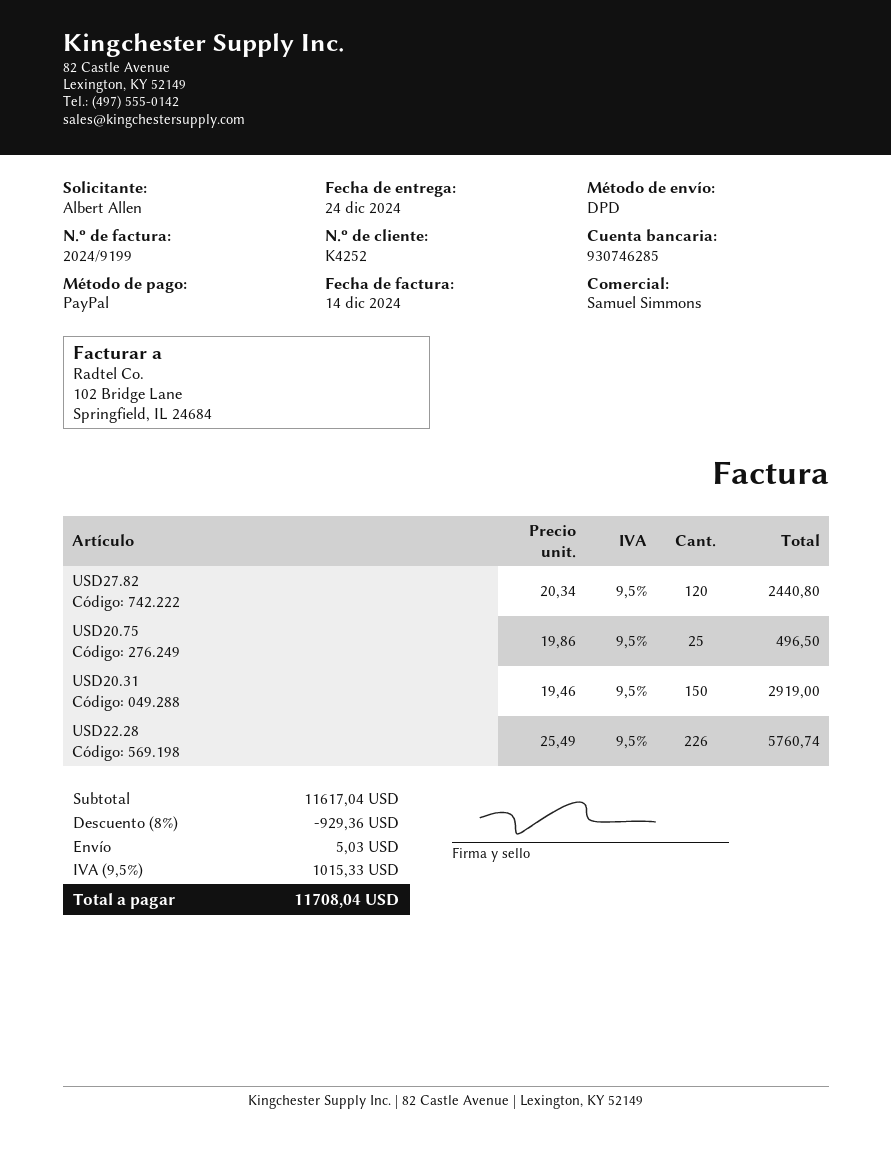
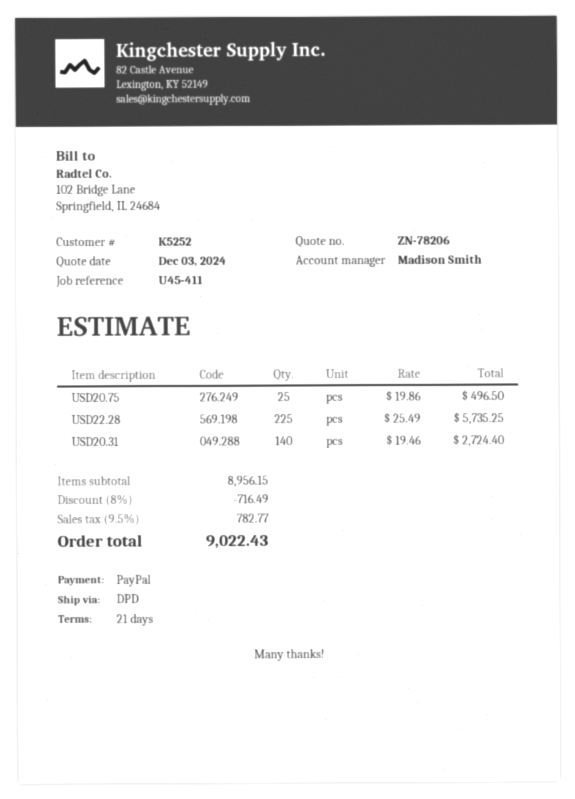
customer number: K4252 -> K5252
sales rep: Samuel Simmons -> Madison Smith
USD27.82: 120 x 20.34 = 2440.80 -> none
USD20.31: 150 x 19.46 = 2919.00 -> 140 x 19.46 = 2724.40
USD22.28: 226 x 25.49 = 5760.74 -> 225 x 25.49 = 5735.25
subtotal: 11617.04 -> 8956.15
discount: 8% = 929.36 -> 8% = 716.49
shipping: 5.03 -> none
tax: 9.5% = 1015.33 -> 9.5% = 782.77
total: 11708.04 -> 9022.43

